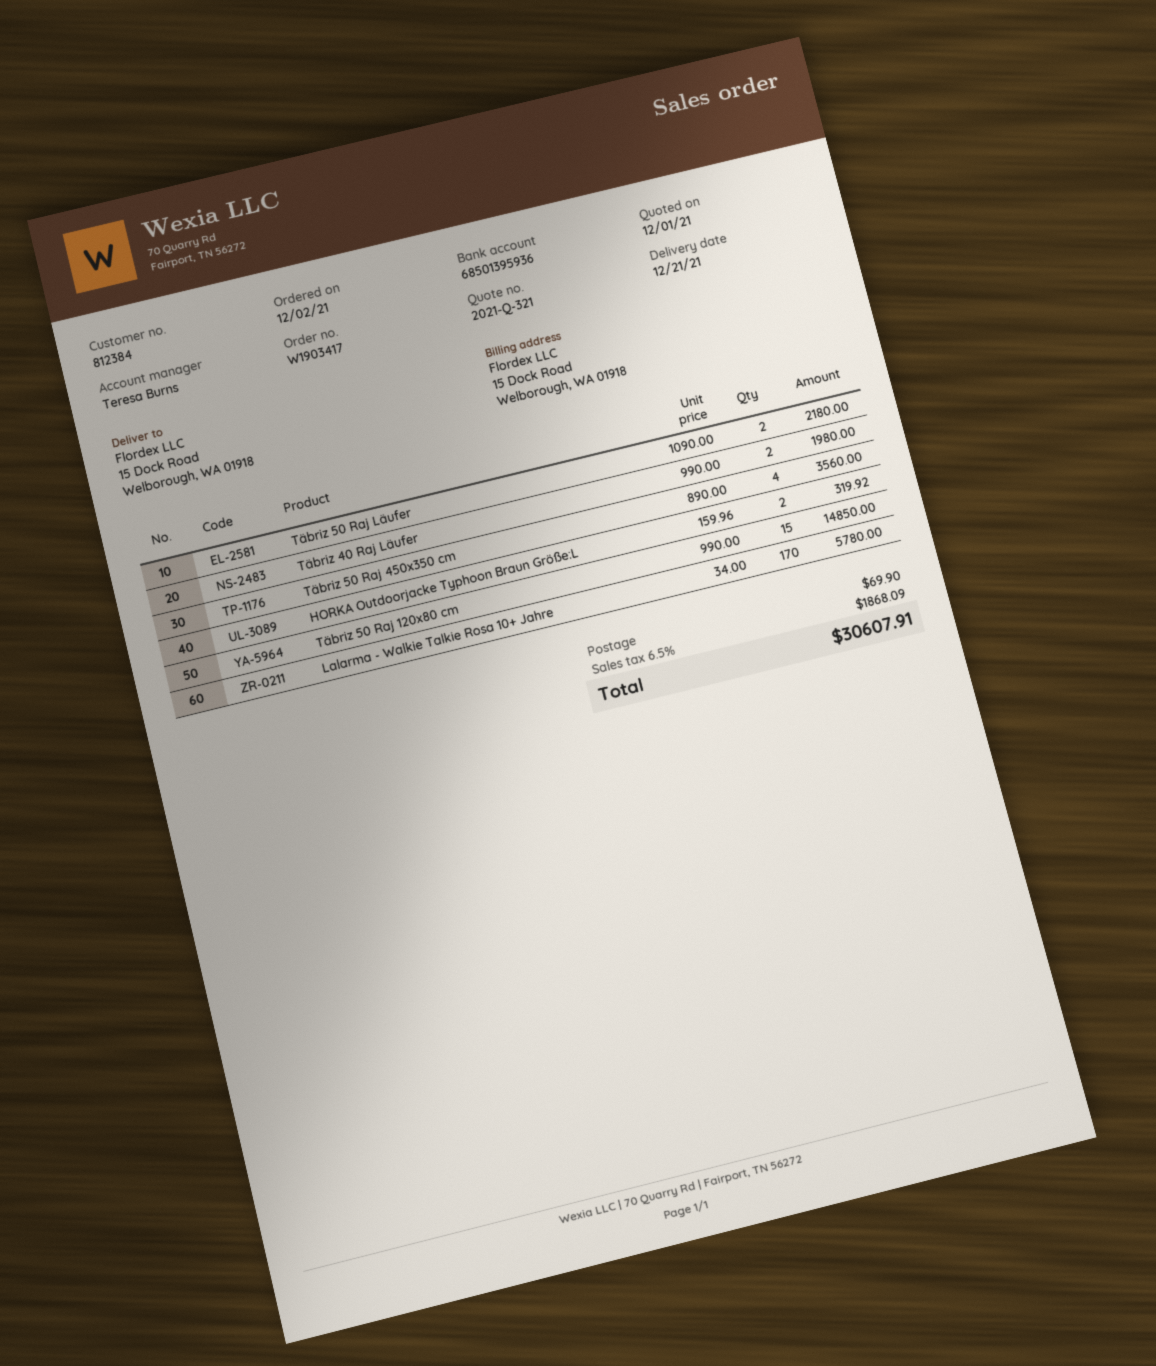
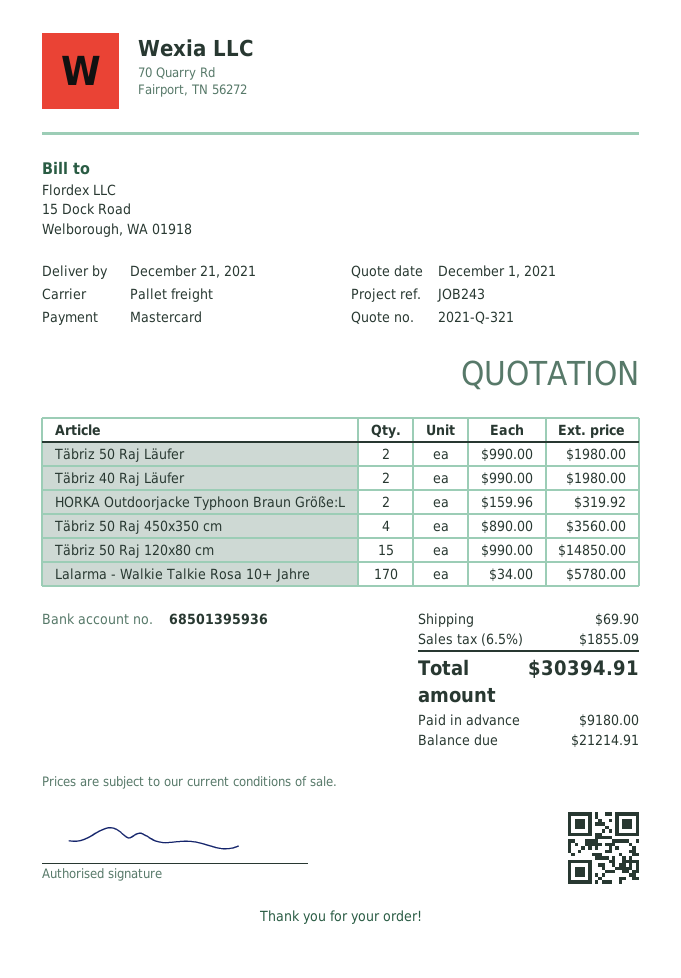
Täbriz 50 Raj Läufer: 2 x 1090.00 = 2180.00 -> 2 x 990.00 = 1980.00
tax: 6.5% = 1868.09 -> 6.5% = 1855.09
total: 30607.91 -> 30394.91

